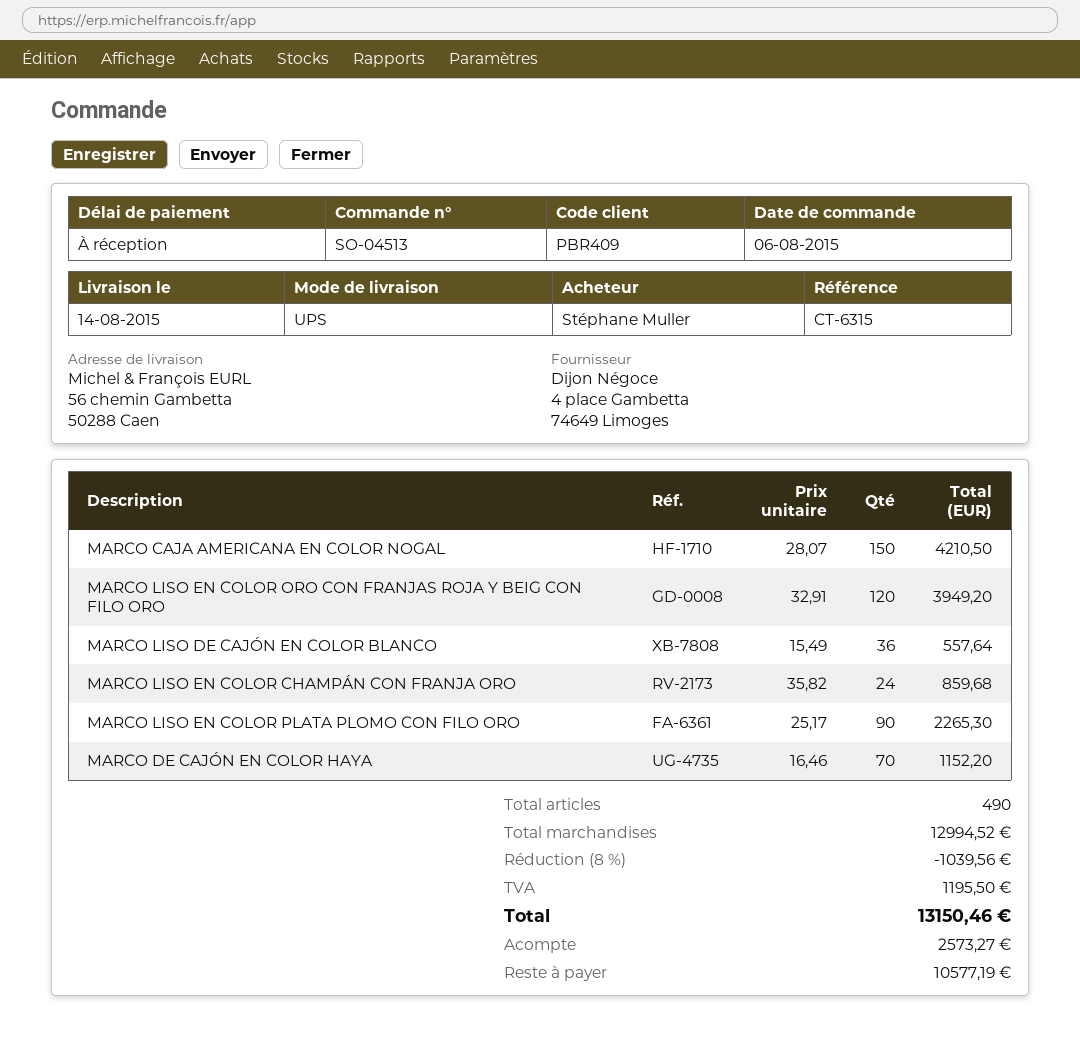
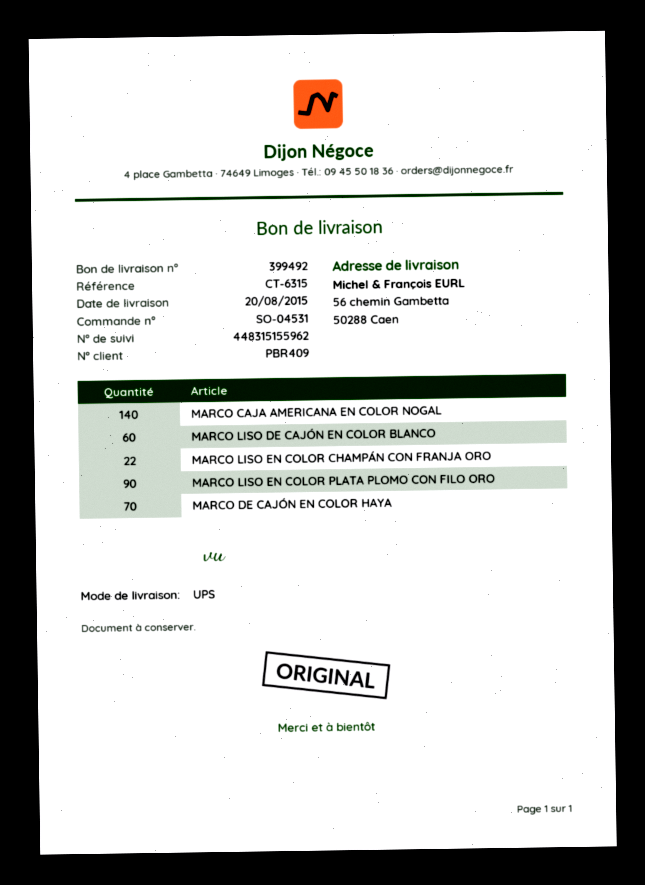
order number: SO-04513 -> SO-04531
delivery date: 2015-08-14 -> 2015-08-20
MARCO CAJA AMERICANA EN COLOR NOGAL: 150 -> 140
MARCO LISO EN COLOR ORO CON FRANJAS ROJA Y BEIG CON FILO ORO: 120 -> none
MARCO LISO DE CAJÓN EN COLOR BLANCO: 36 -> 60
MARCO LISO EN COLOR CHAMPÁN CON FRANJA ORO: 24 -> 22

